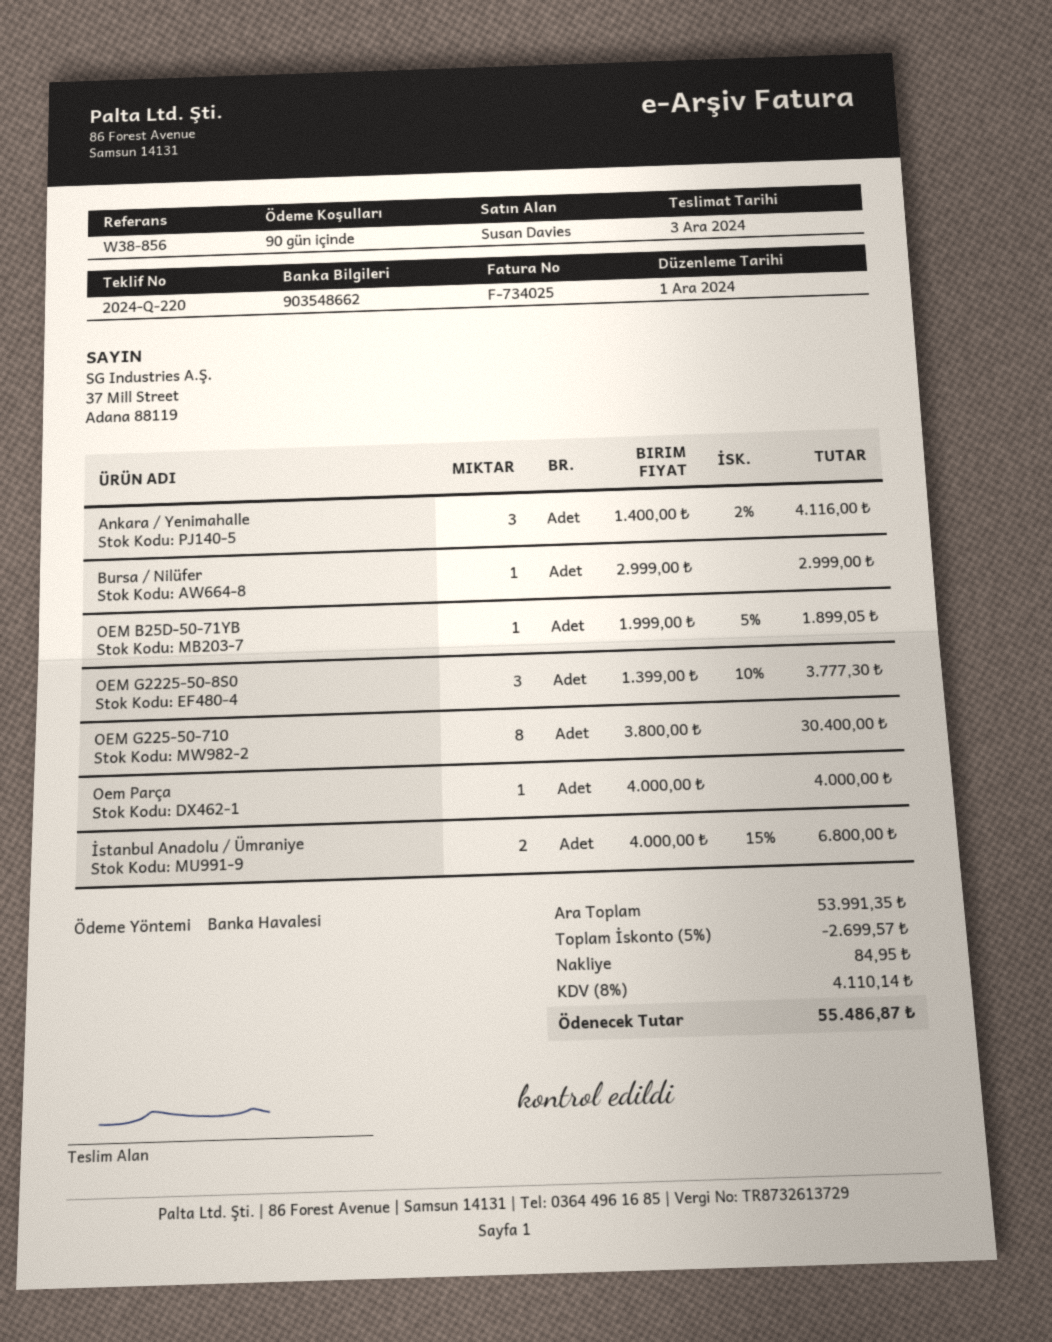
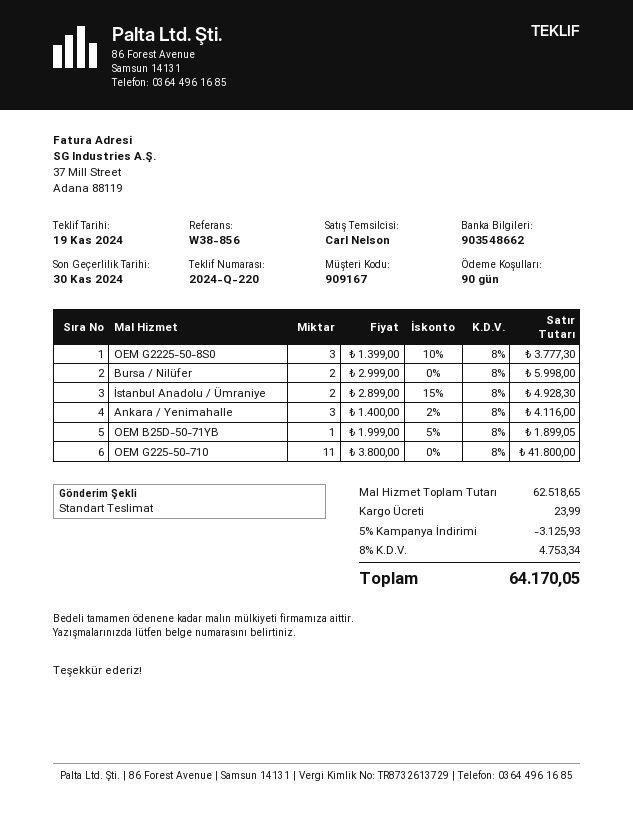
Bursa / Nilüfer: 1 x 2999.00 = 2999.00 -> 2 x 2999.00 = 5998.00
OEM G225-50-710: 8 x 3800.00 = 30400.00 -> 11 x 3800.00 = 41800.00
Oem Parça: 1 x 4000.00 = 4000.00 -> none
İstanbul Anadolu / Ümraniye: 2 x 4000.00 - 15% = 6800.00 -> 2 x 2899.00 - 15% = 4928.30
subtotal: 53991.35 -> 62518.65
discount: 5% = 2699.57 -> 5% = 3125.93
shipping: 84.95 -> 23.99
tax: 8% = 4110.14 -> 8% = 4753.34
total: 55486.87 -> 64170.05

